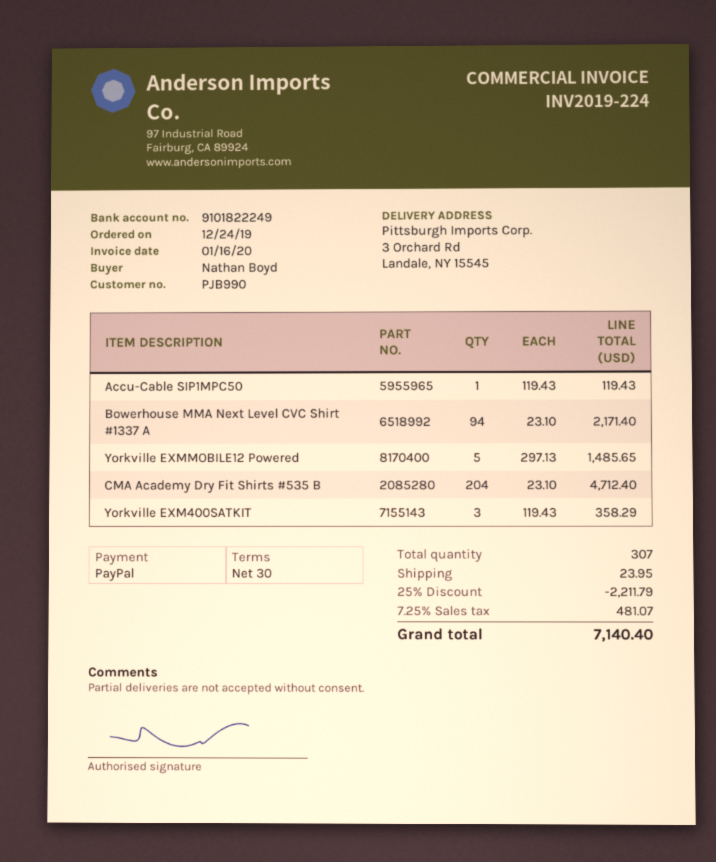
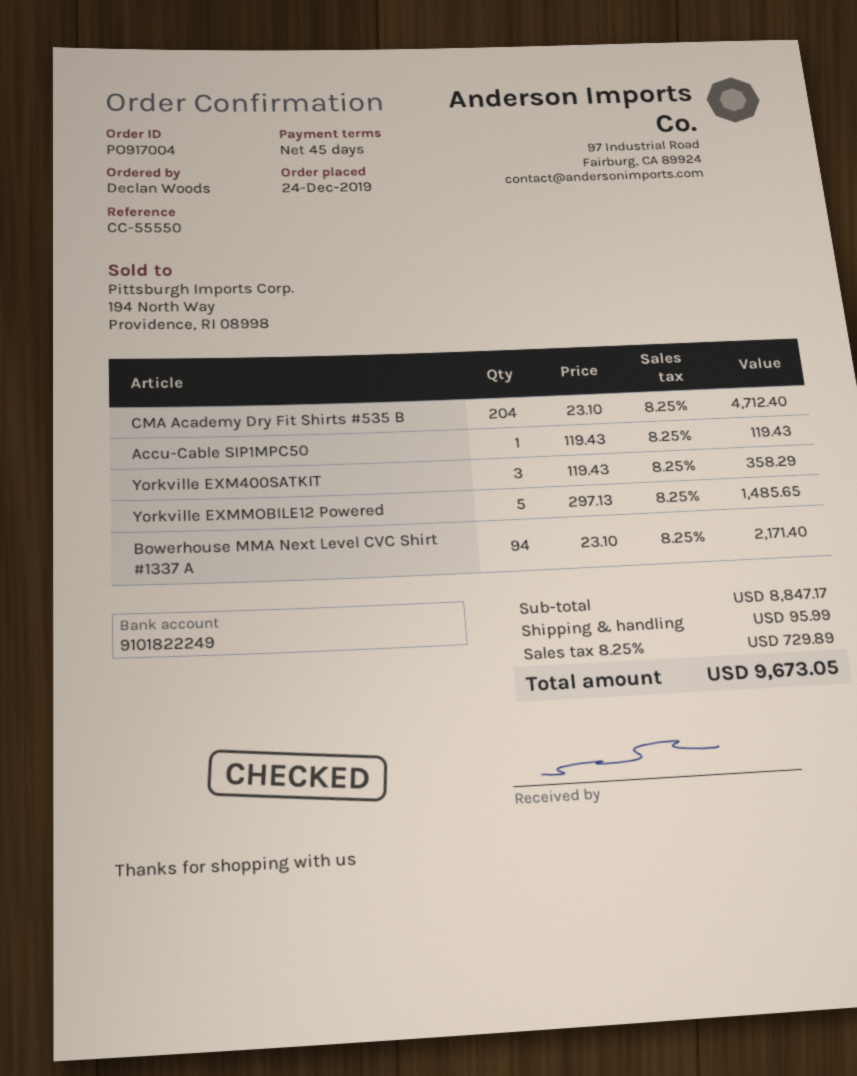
payment terms: 30 days -> 45 days
ordered by: Nathan Boyd -> Declan Woods
discount: 25% = 2211.79 -> none
shipping: 23.95 -> 95.99
tax: 7.25% = 481.07 -> 8.25% = 729.89
total: 7140.40 -> 9673.05

